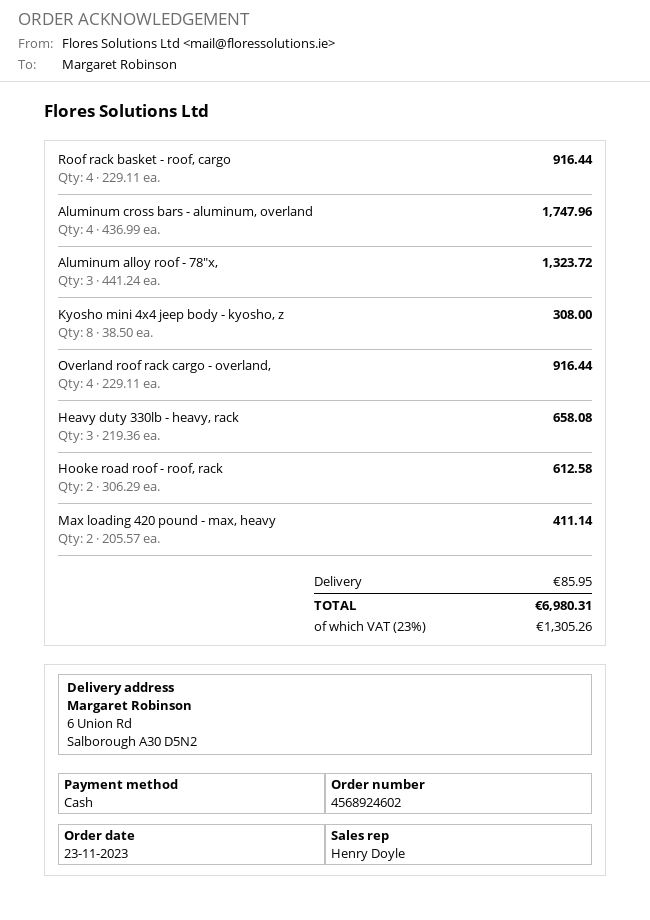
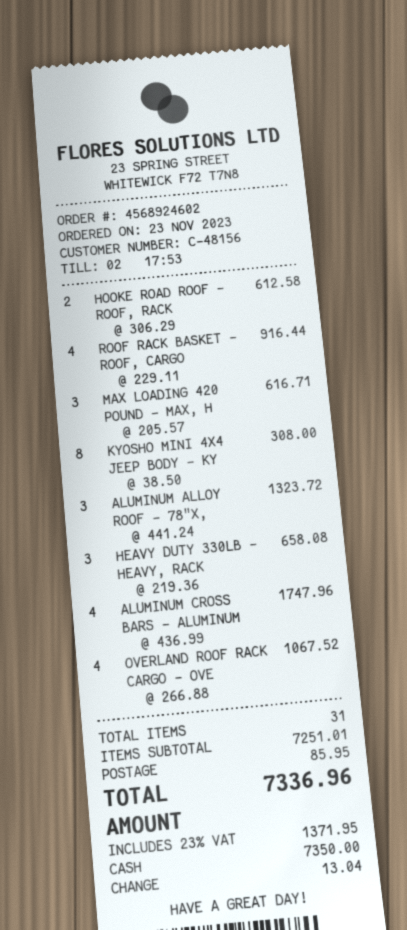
Overland roof rack cargo - overland,: 4 x 229.11 = 916.44 -> 4 x 266.88 = 1067.52
Max loading 420 pound - max, heavy: 2 x 205.57 = 411.14 -> 3 x 205.57 = 616.71
tax: 23% = 1305.26 -> 23% = 1371.95
total: 6980.31 -> 7336.96

